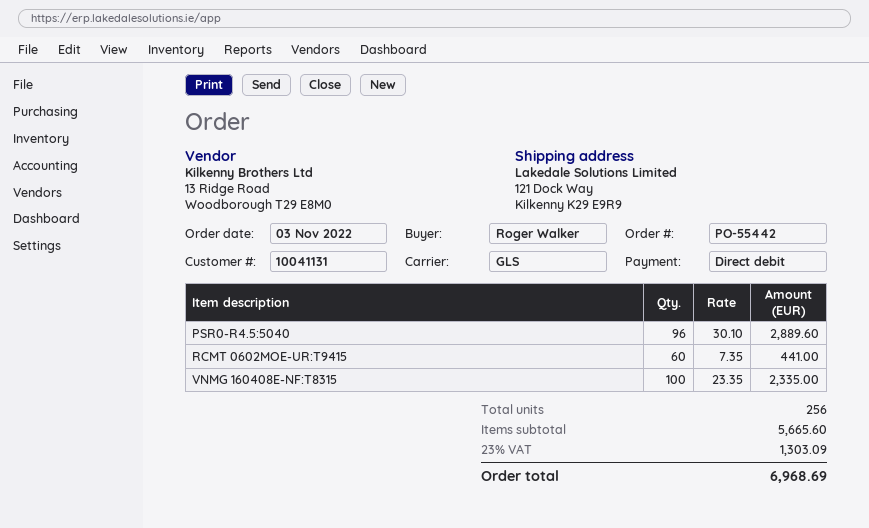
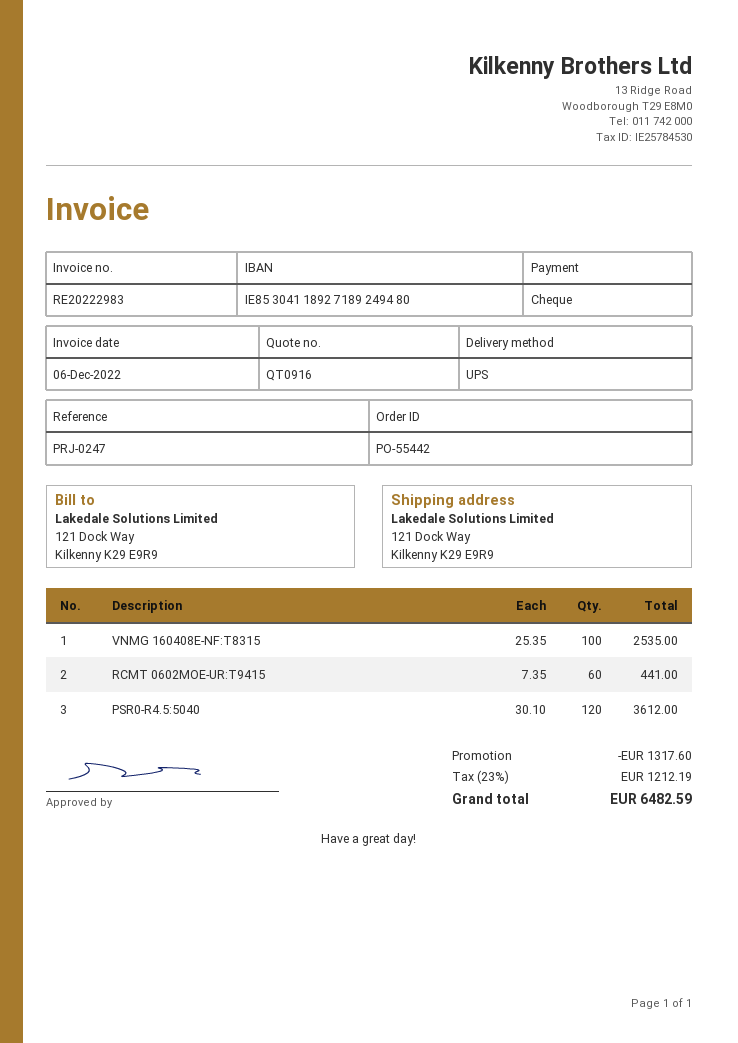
payment method: direct debit -> cheque
shipping method: GLS -> UPS
PSR0-R4.5:5040: 96 x 30.10 = 2889.60 -> 120 x 30.10 = 3612.00
VNMG 160408E-NF:T8315: 100 x 23.35 = 2335.00 -> 100 x 25.35 = 2535.00
discount: none -> 1317.60
tax: 23% = 1303.09 -> 23% = 1212.19
total: 6968.69 -> 6482.59

